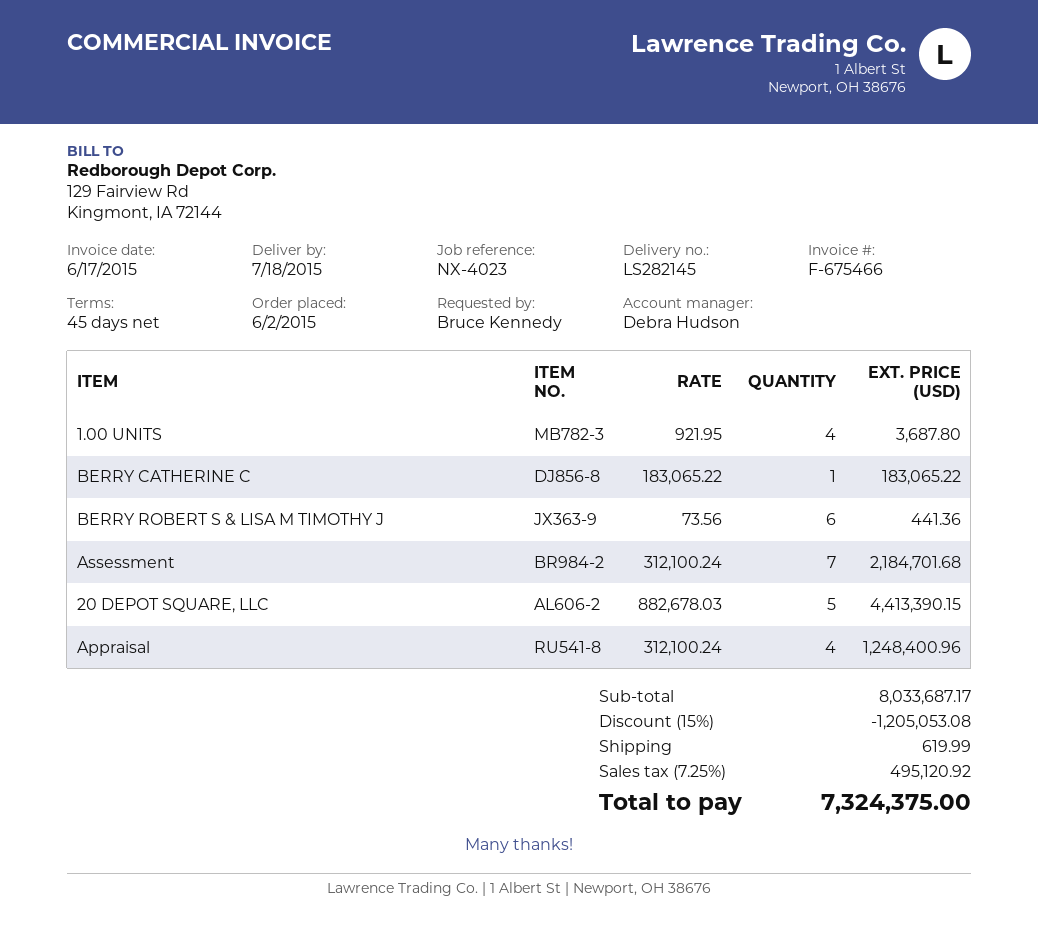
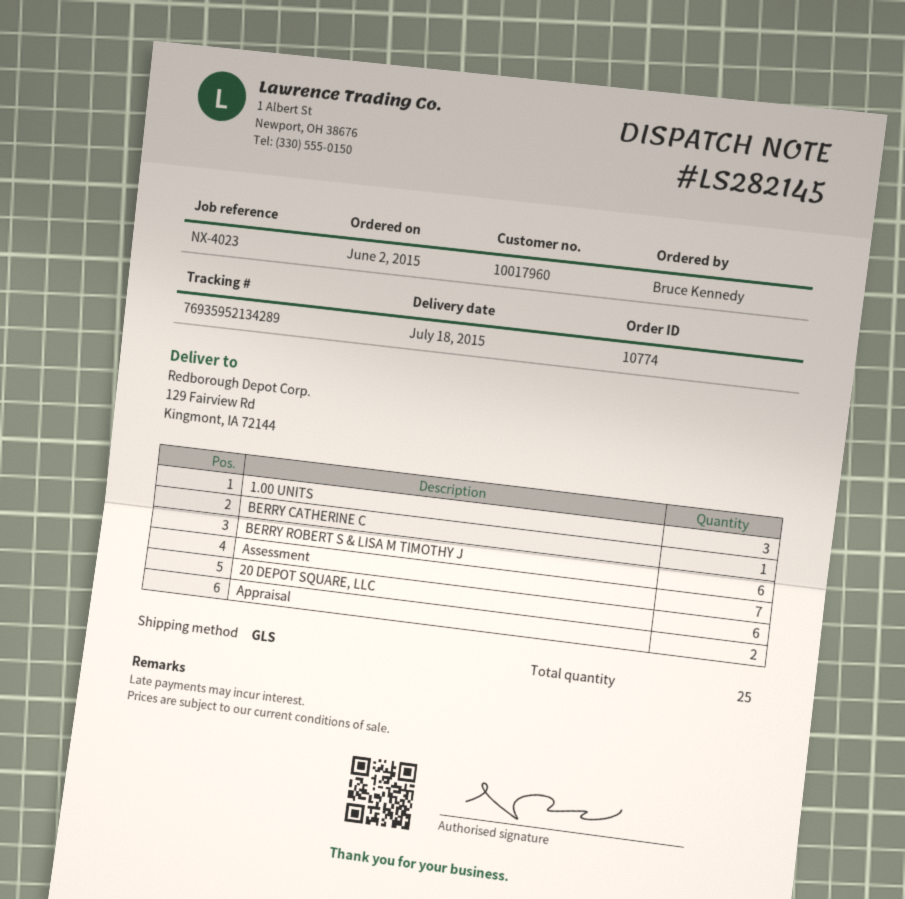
1.00 UNITS: 4 -> 3
20 DEPOT SQUARE, LLC: 5 -> 6
Appraisal: 4 -> 2

